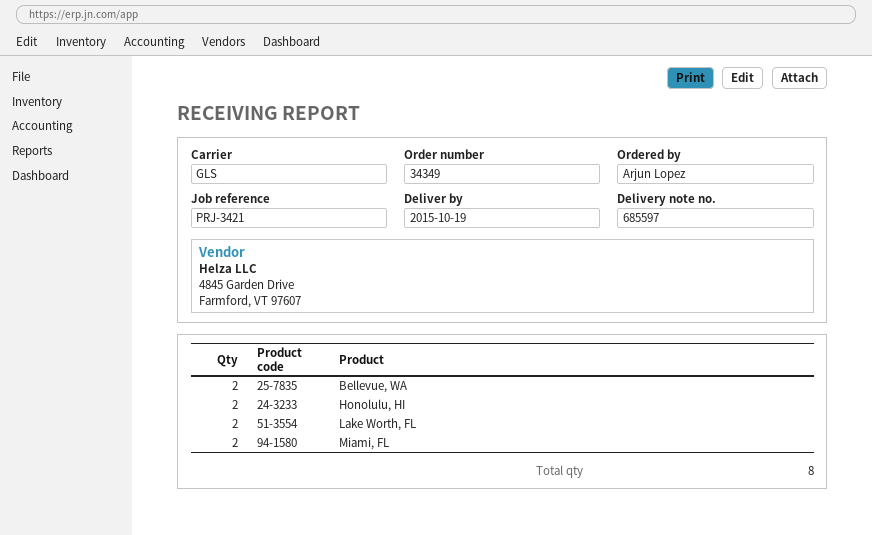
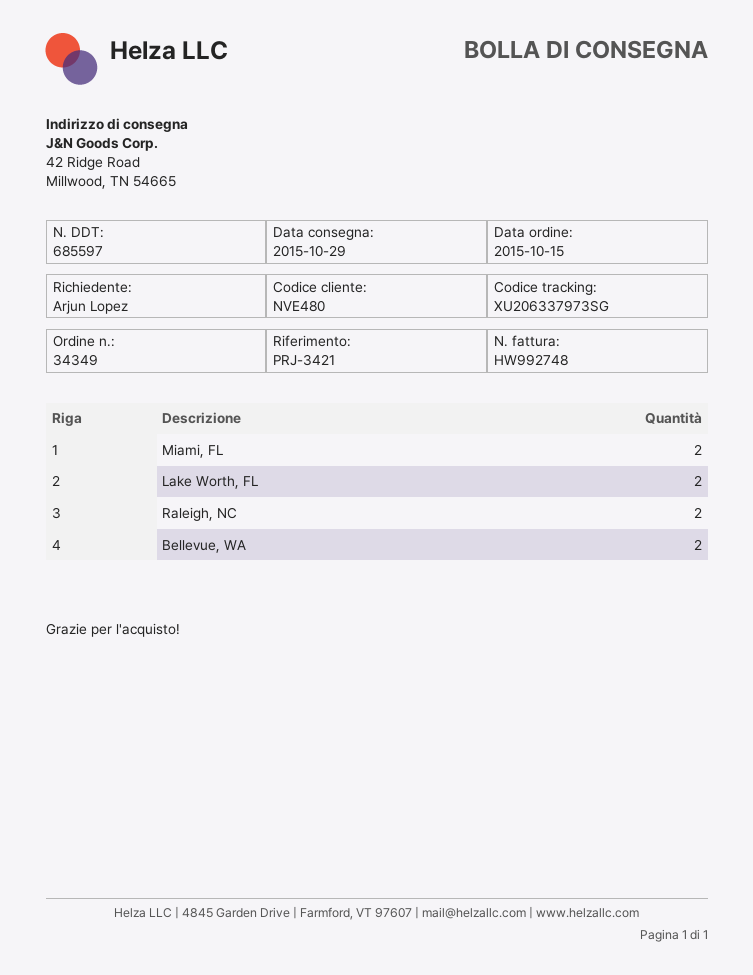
delivery date: 2015-10-19 -> 2015-10-29
Honolulu, HI: 2 -> none
Raleigh, NC: none -> 2

